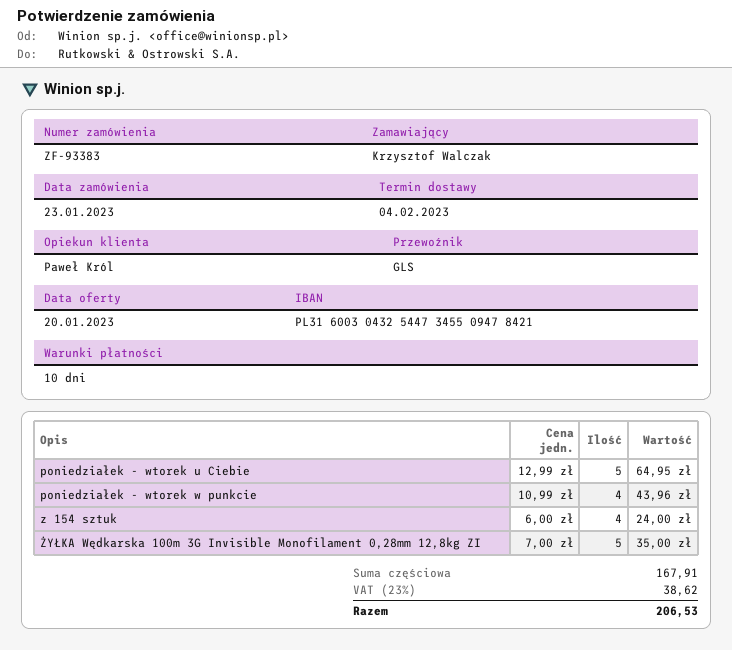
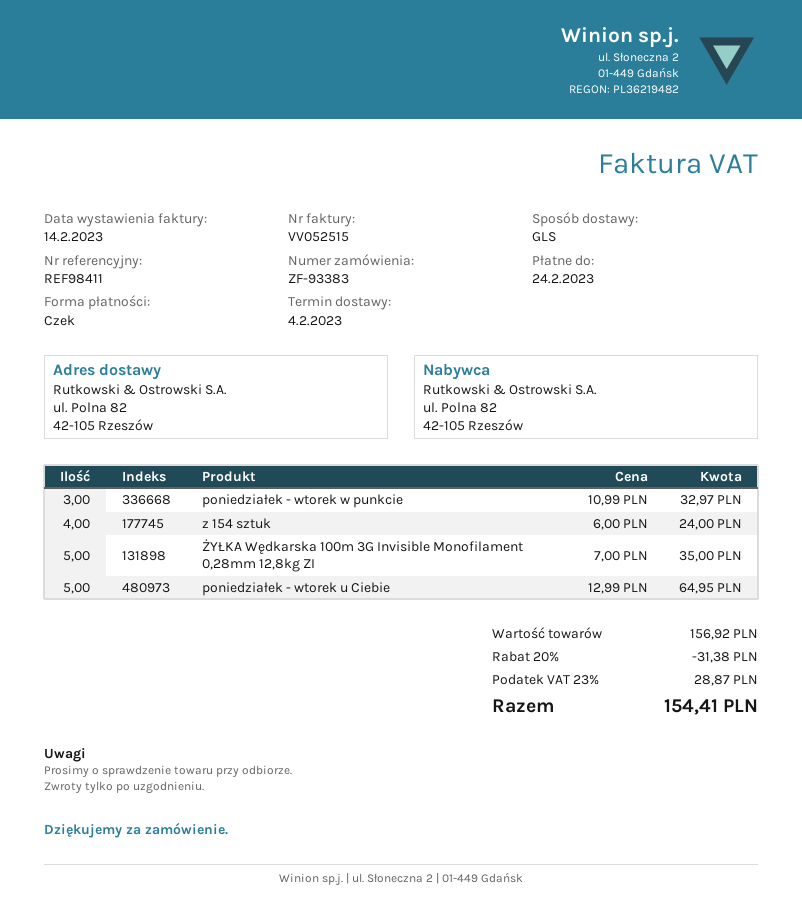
poniedziałek - wtorek w punkcie: 4 x 10.99 = 43.96 -> 3 x 10.99 = 32.97
subtotal: 167.91 -> 156.92
discount: none -> 20% = 31.38
tax: 23% = 38.62 -> 23% = 28.87
total: 206.53 -> 154.41

